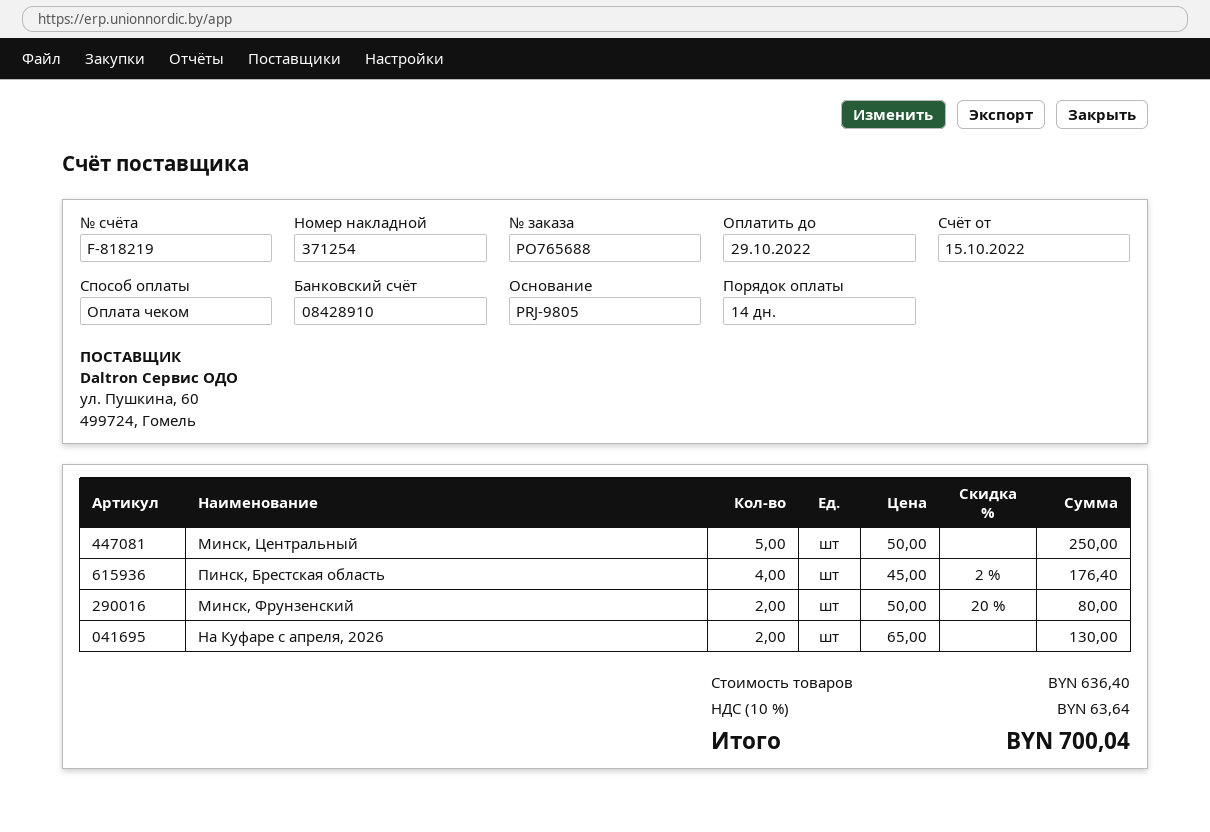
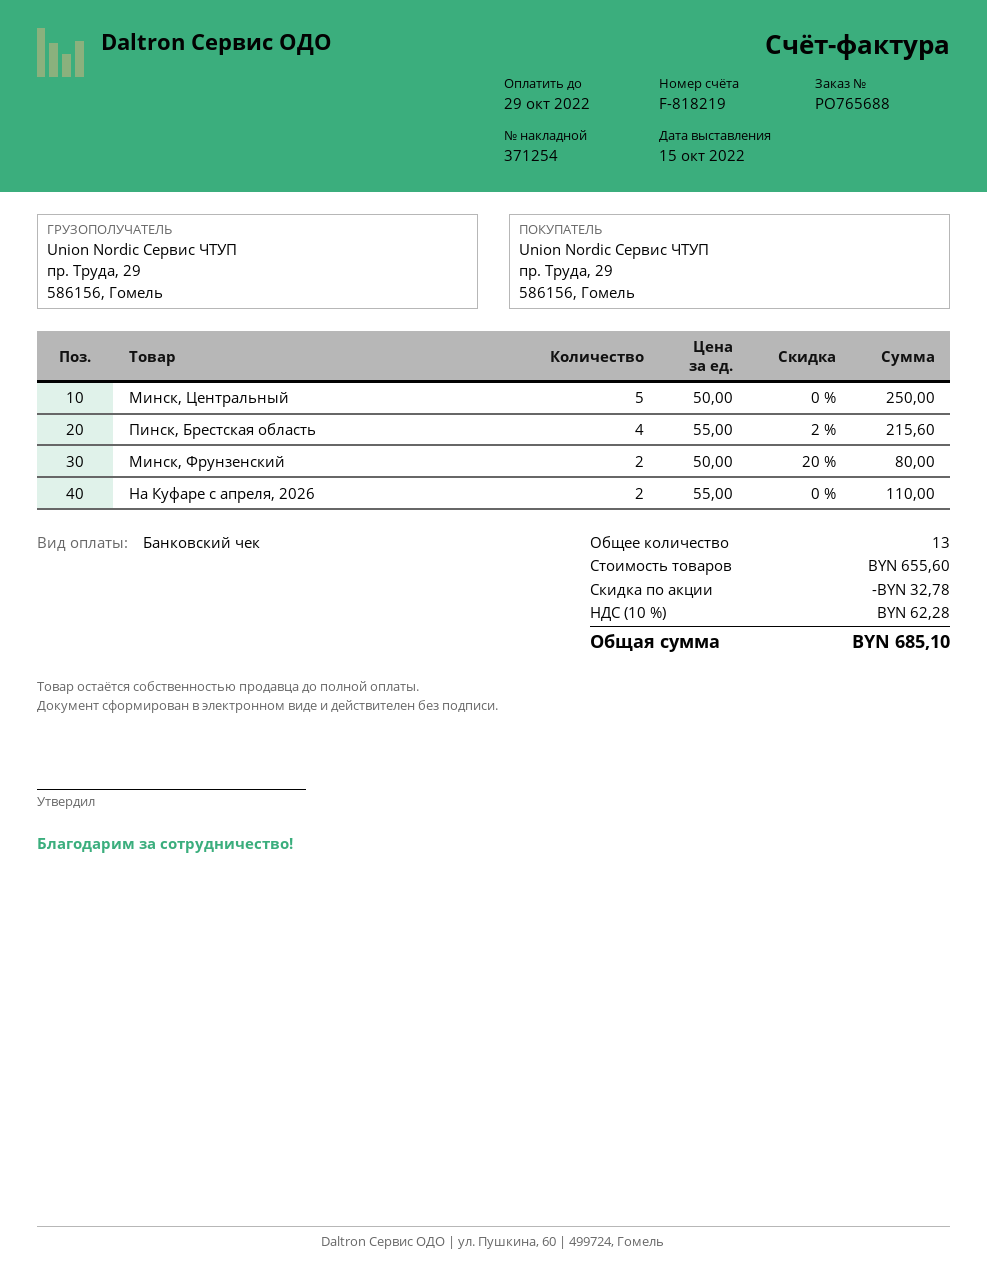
Пинск, Брестская область: 4 x 45.00 - 2% = 176.40 -> 4 x 55.00 - 2% = 215.60
На Куфаре с апреля, 2026: 2 x 65.00 = 130.00 -> 2 x 55.00 = 110.00
subtotal: 636.40 -> 655.60
discount: none -> 32.78
tax: 10% = 63.64 -> 10% = 62.28
total: 700.04 -> 685.10

